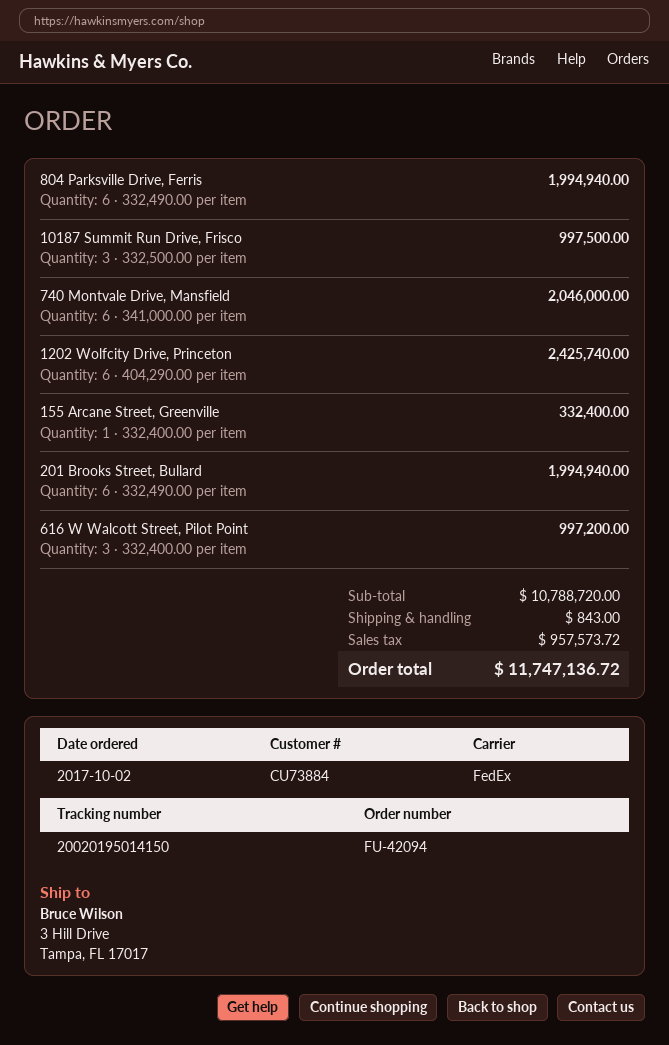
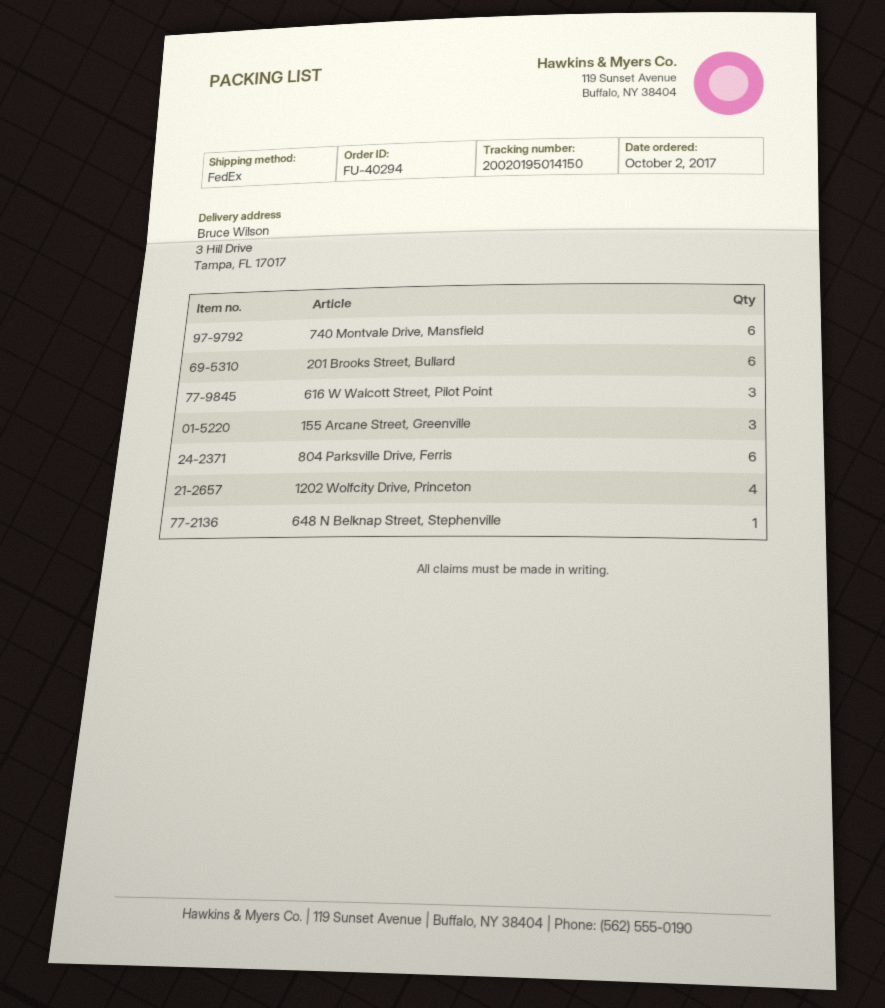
order number: FU-42094 -> FU-40294
10187 Summit Run Drive, Frisco: 3 -> none
1202 Wolfcity Drive, Princeton: 6 -> 4
155 Arcane Street, Greenville: 1 -> 3
648 N Belknap Street, Stephenville: none -> 1

